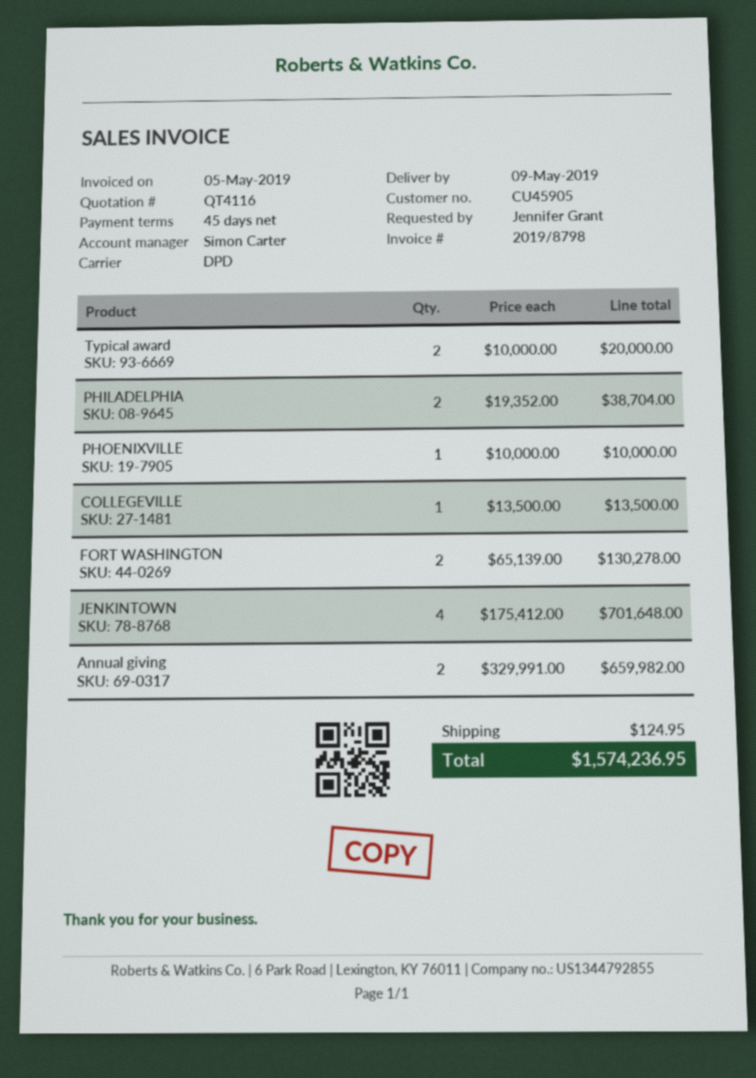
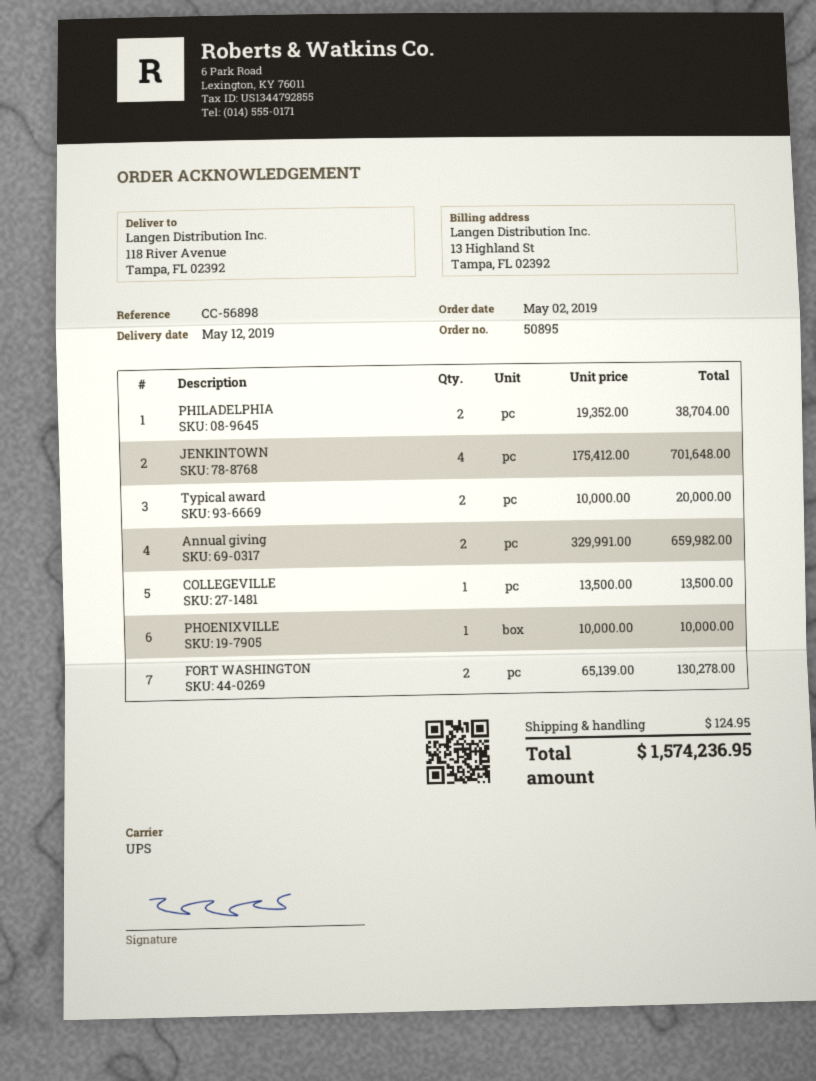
delivery date: 2019-05-09 -> 2019-05-12
shipping method: DPD -> UPS

